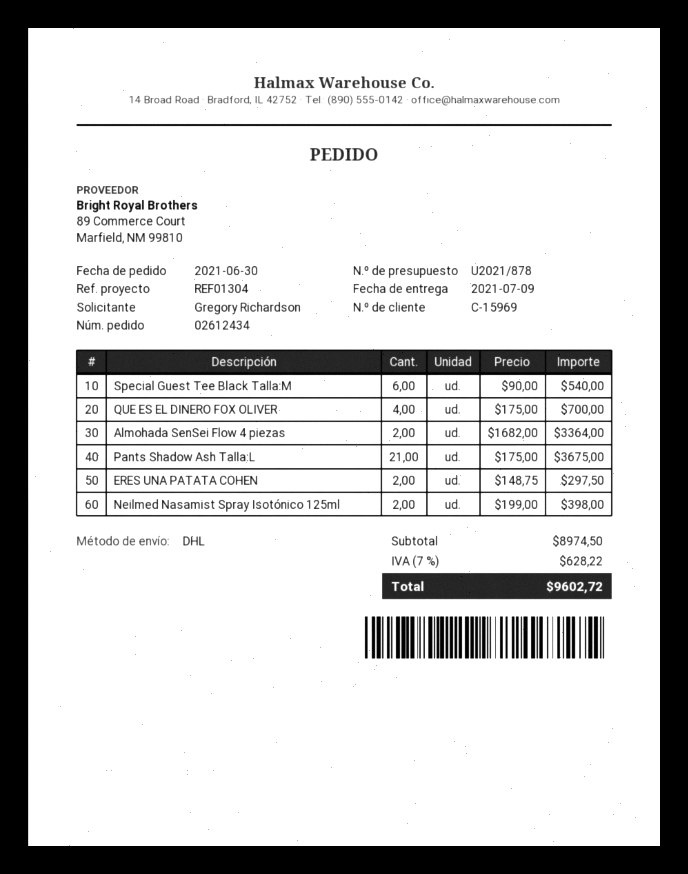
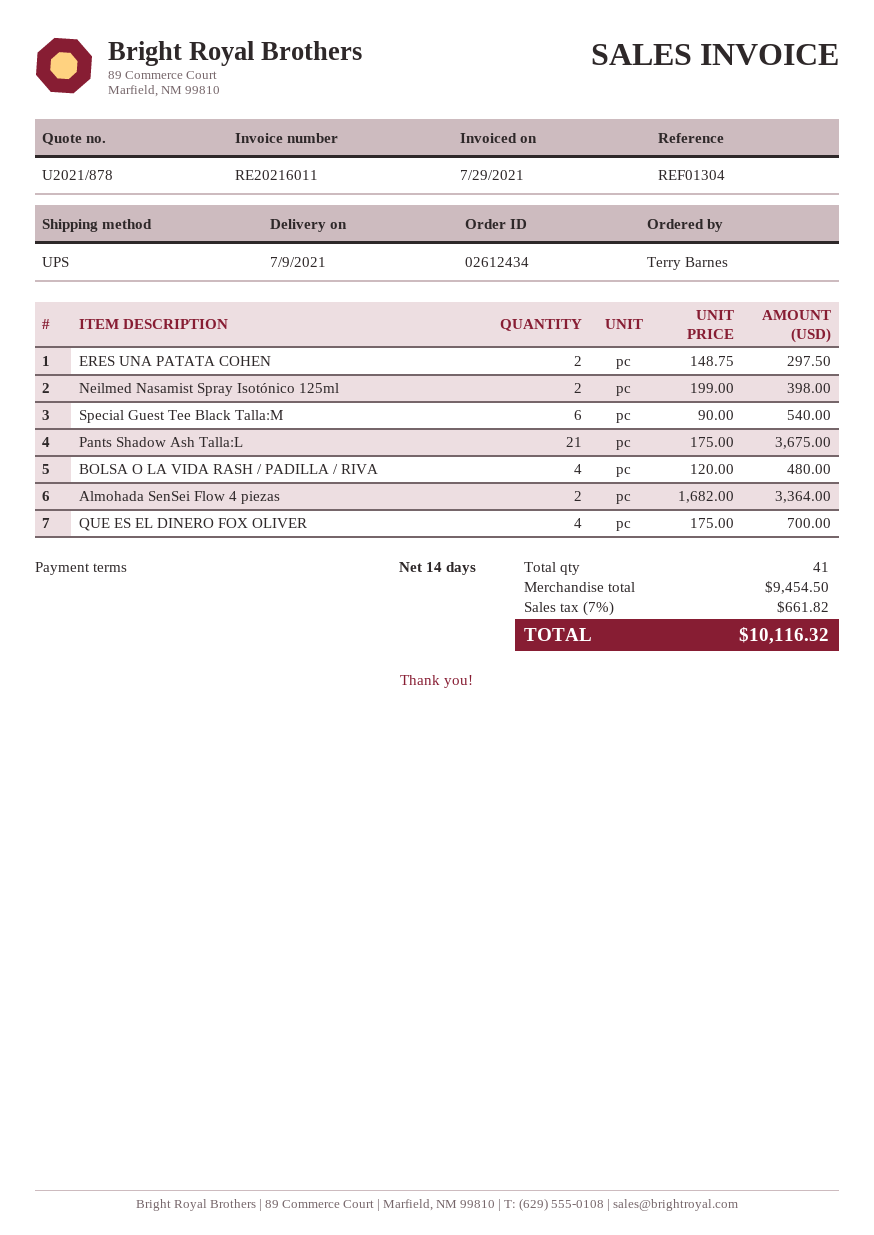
ordered by: Gregory Richardson -> Terry Barnes
shipping method: DHL -> UPS
BOLSA O LA VIDA RASH / PADILLA / RIVA: none -> 4 x 120.00 = 480.00
subtotal: 8974.50 -> 9454.50
tax: 7% = 628.22 -> 7% = 661.82
total: 9602.72 -> 10116.32

